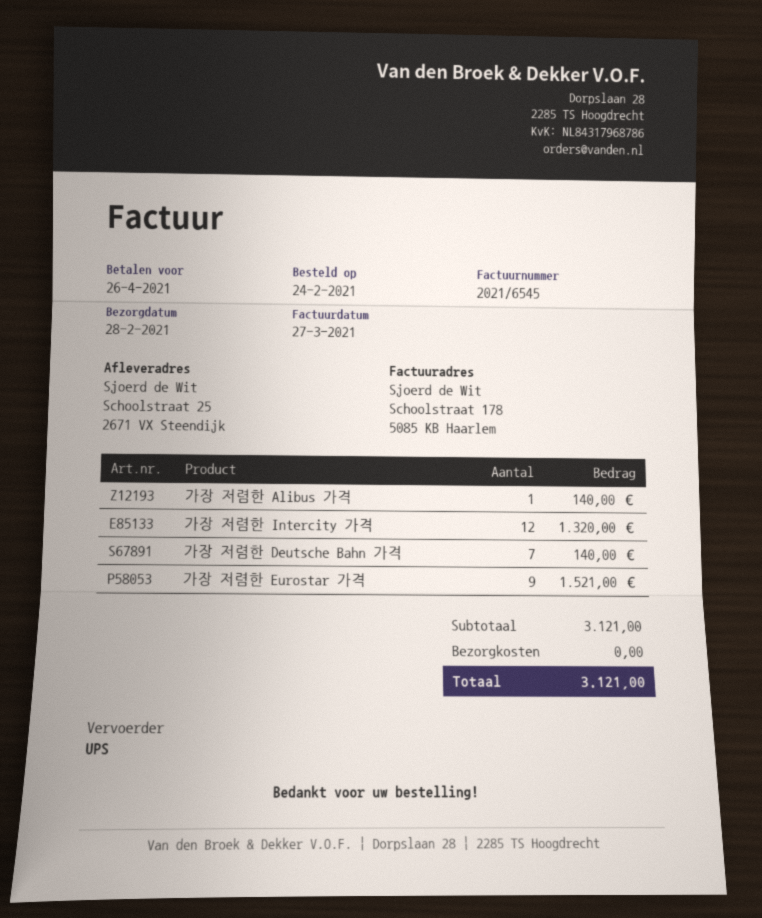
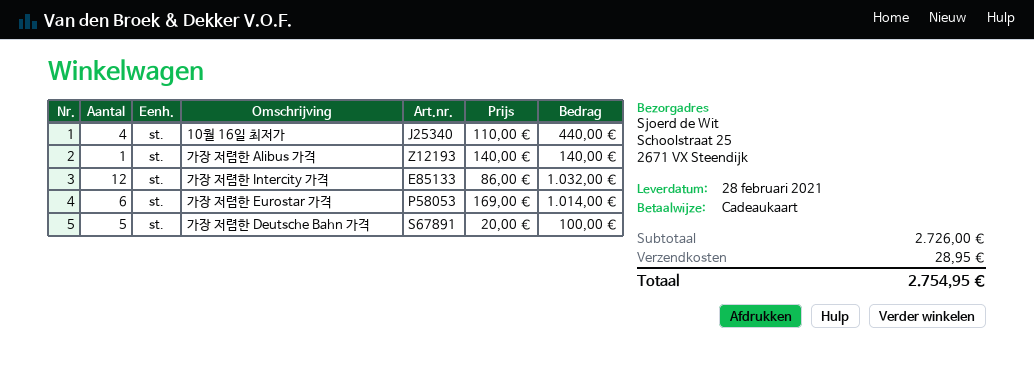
가장 저렴한 Intercity 가격: 12 for 1320.00 -> 12 for 1032.00
가장 저렴한 Deutsche Bahn 가격: 7 for 140.00 -> 5 for 100.00
가장 저렴한 Eurostar 가격: 9 for 1521.00 -> 6 for 1014.00
10월 16일 최저가: none -> 4 for 440.00
subtotal: 3121.00 -> 2726.00
shipping: 0.00 -> 28.95
total: 3121.00 -> 2754.95

